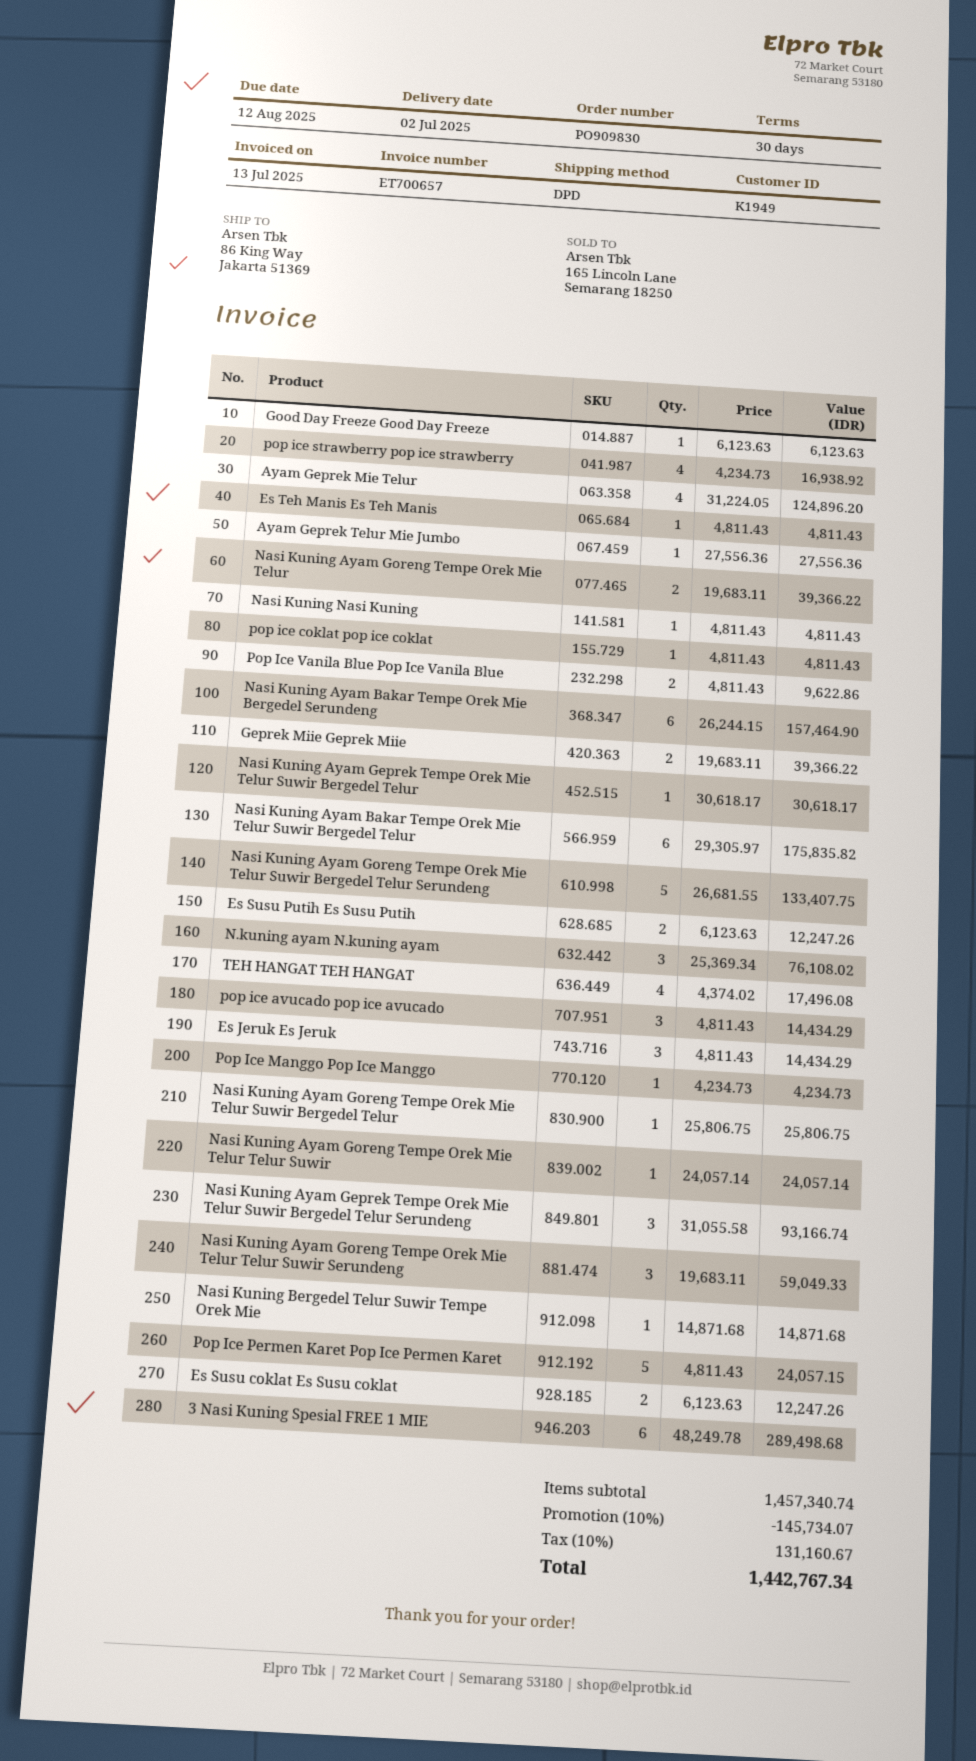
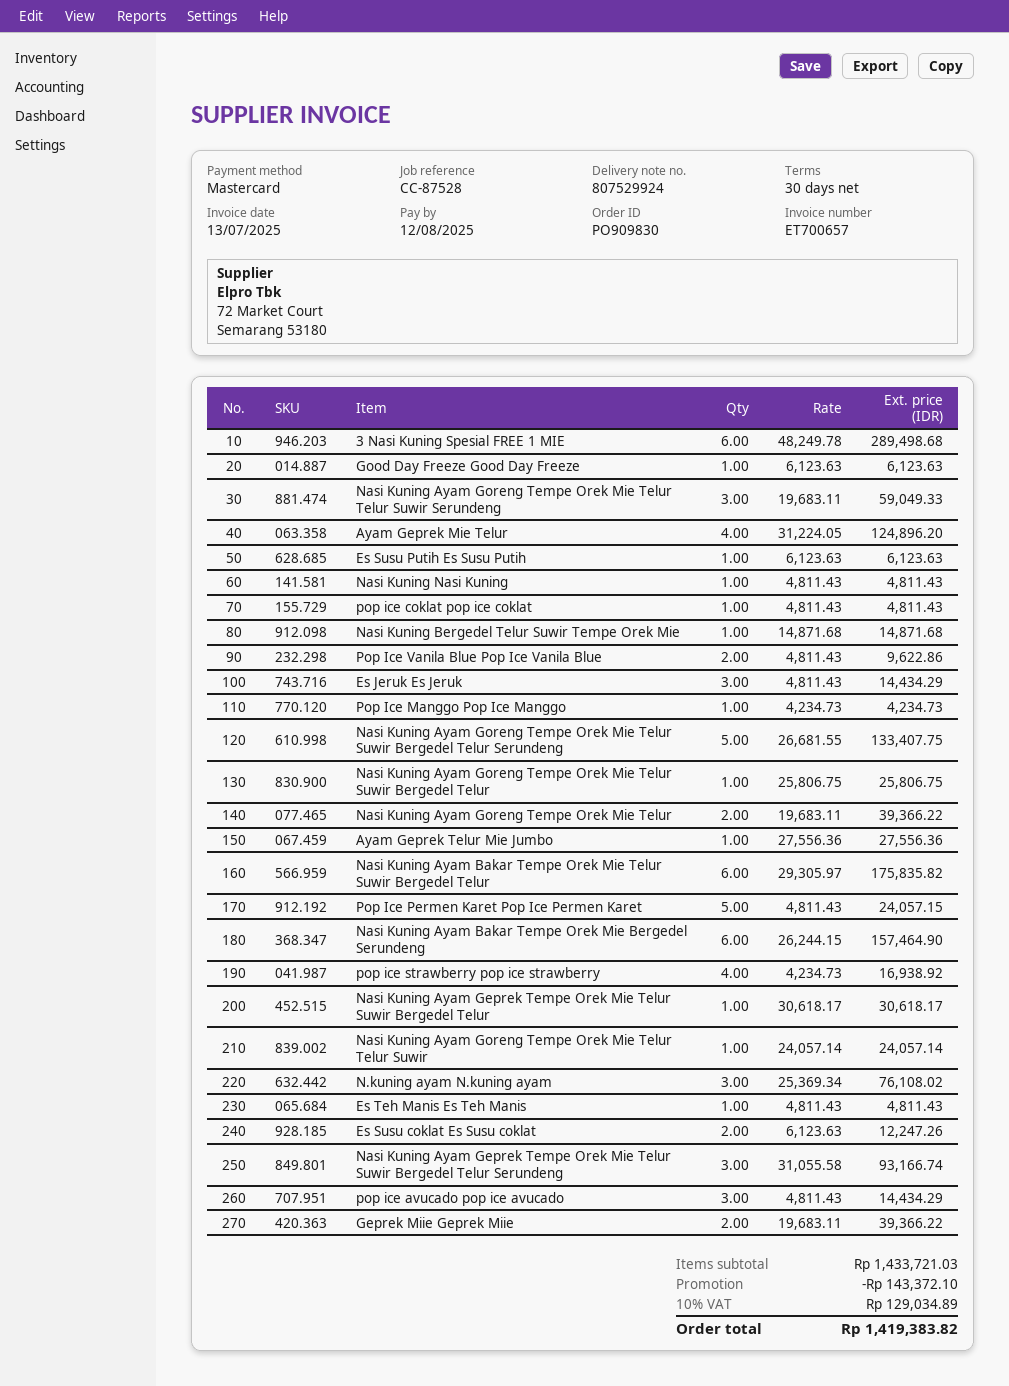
Es Susu Putih Es Susu Putih: 2 x 6123.63 = 12247.26 -> 1 x 6123.63 = 6123.63
TEH HANGAT TEH HANGAT: 4 x 4374.02 = 17496.08 -> none
subtotal: 1457340.74 -> 1433721.03
discount: 145734.07 -> 143372.10
tax: 10% = 131160.67 -> 10% = 129034.89
total: 1442767.34 -> 1419383.82

